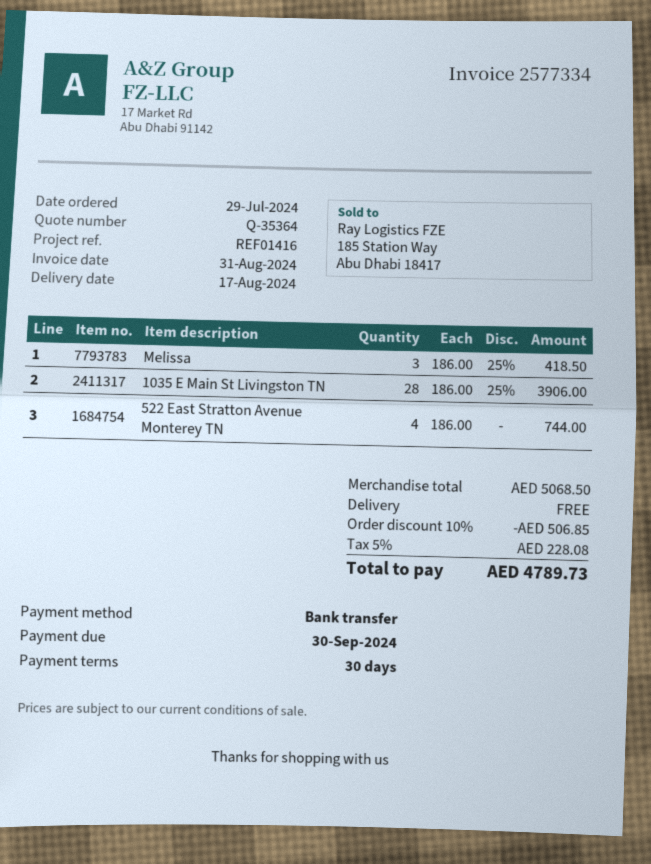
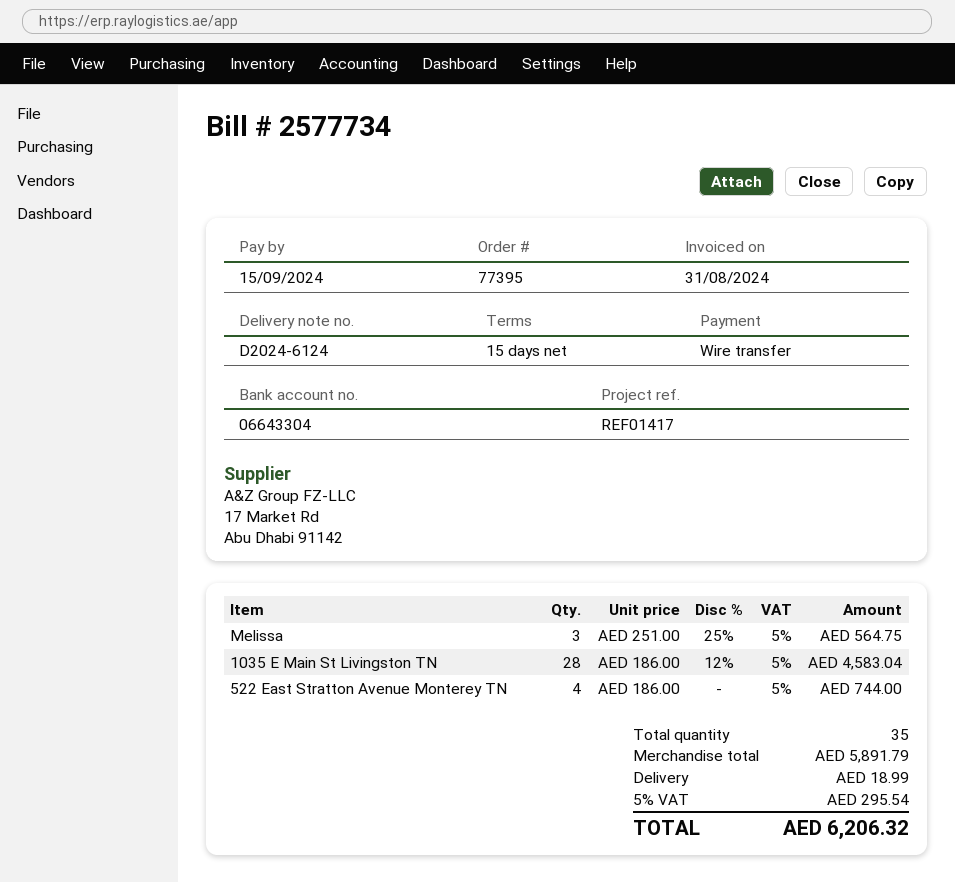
invoice number: 2577334 -> 2577734
payment terms: 30 days -> 15 days
due date: 2024-09-30 -> 2024-09-15
reference: REF01416 -> REF01417
Melissa: 3 x 186.00 - 25% = 418.50 -> 3 x 251.00 - 25% = 564.75
1035 E Main St Livingston TN: 28 x 186.00 - 25% = 3906.00 -> 28 x 186.00 - 12% = 4583.04
subtotal: 5068.50 -> 5891.79
discount: 10% = 506.85 -> none
shipping: 0.00 -> 18.99
tax: 5% = 228.08 -> 5% = 295.54
total: 4789.73 -> 6206.32

